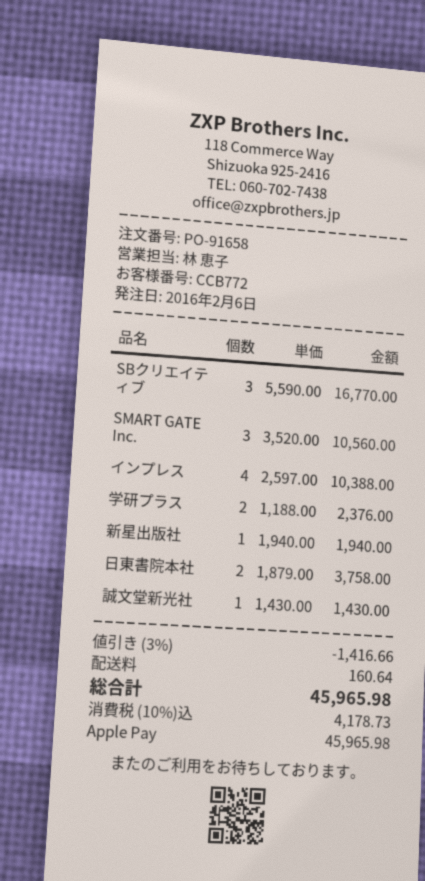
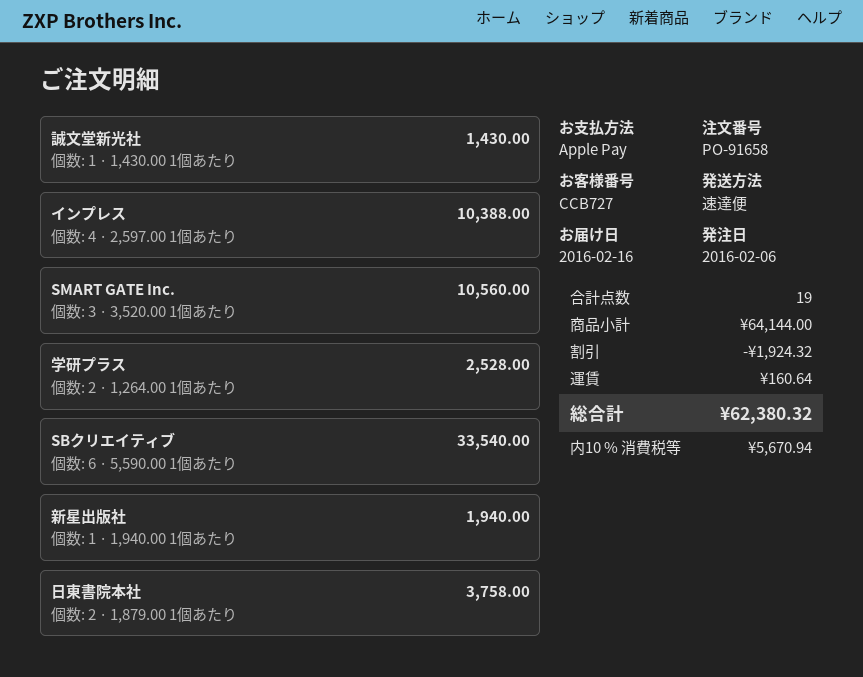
customer number: CCB772 -> CCB727
SBクリエイティブ: 3 x 5590.00 = 16770.00 -> 6 x 5590.00 = 33540.00
学研プラス: 2 x 1188.00 = 2376.00 -> 2 x 1264.00 = 2528.00
discount: 1416.66 -> 1924.32
tax: 10% = 4178.73 -> 10% = 5670.94
total: 45965.98 -> 62380.32

